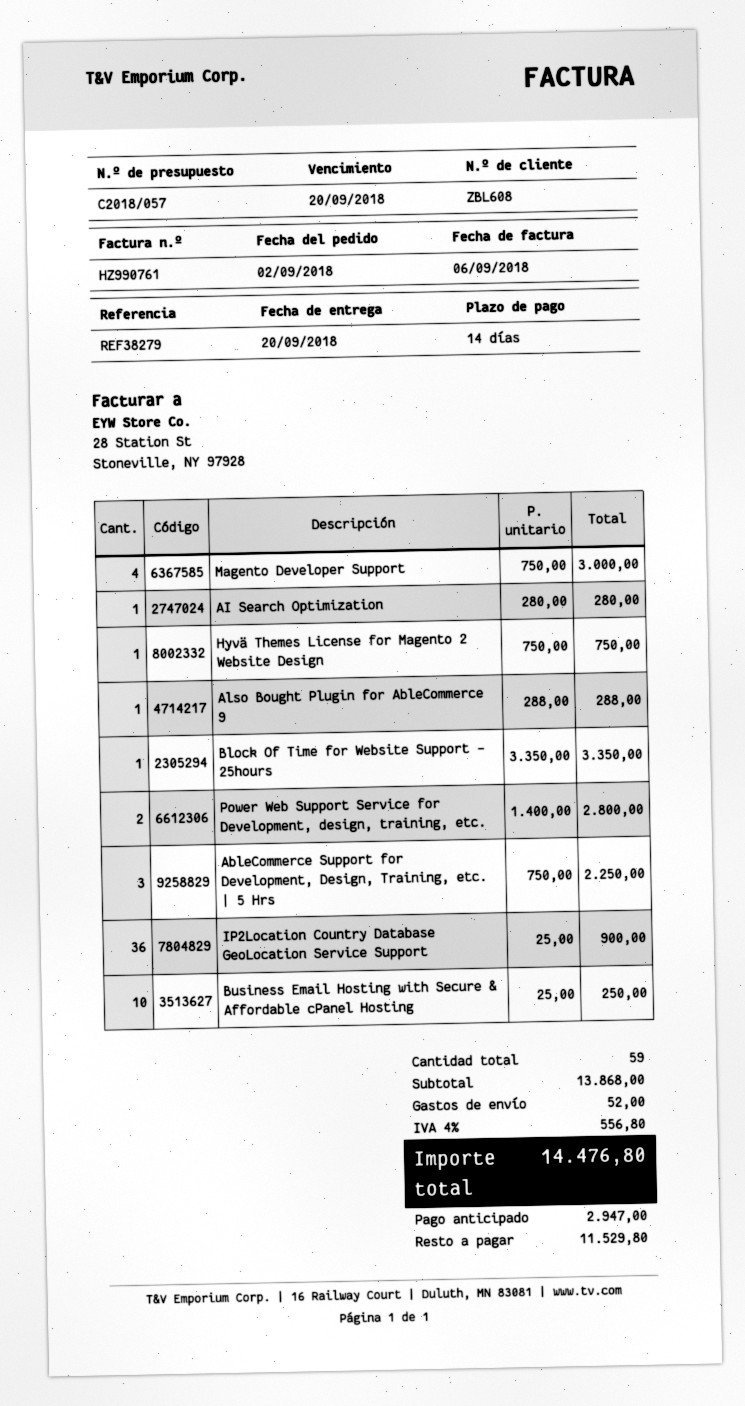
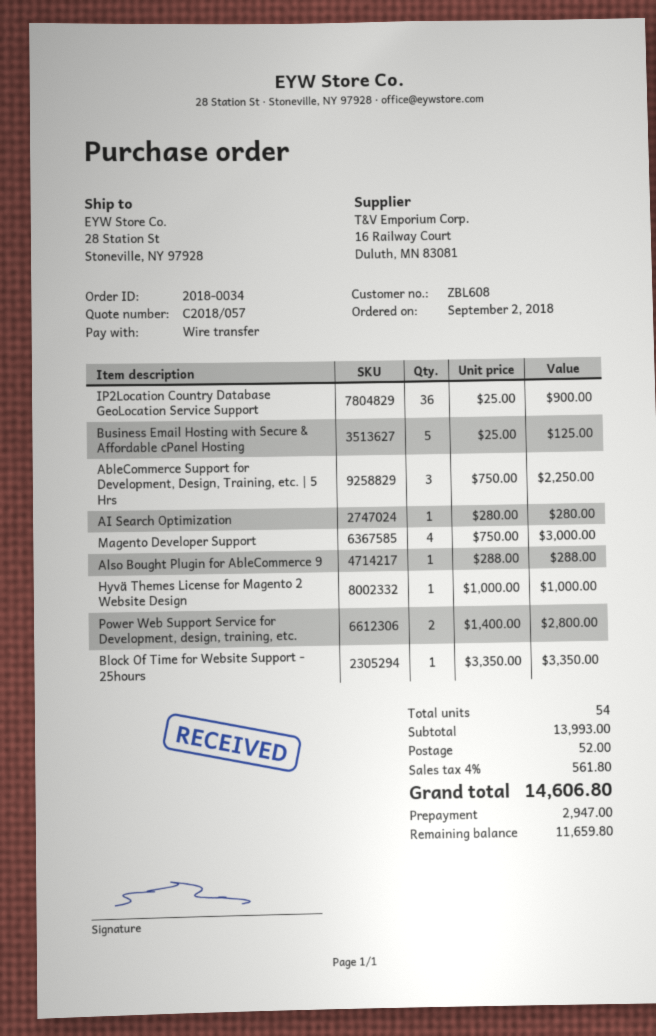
Hyvä Themes License for Magento 2 Website Design: 1 x 750.00 = 750.00 -> 1 x 1000.00 = 1000.00
Business Email Hosting with Secure & Affordable cPanel Hosting: 10 x 25.00 = 250.00 -> 5 x 25.00 = 125.00
total quantity: 59 -> 54
subtotal: 13868.00 -> 13993.00
tax: 4% = 556.80 -> 4% = 561.80
total: 14476.80 -> 14606.80
balance: 11529.80 -> 11659.80

